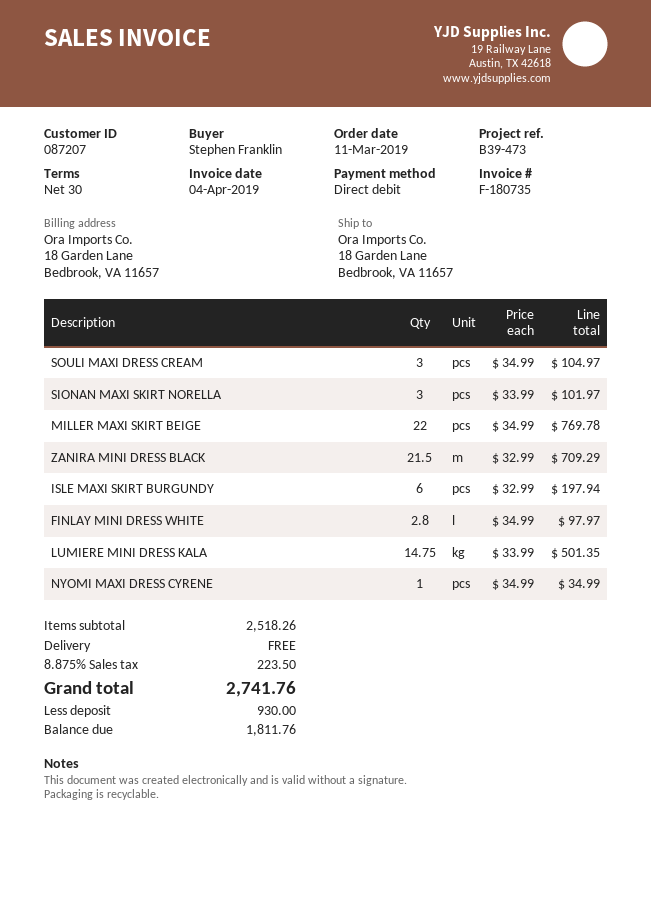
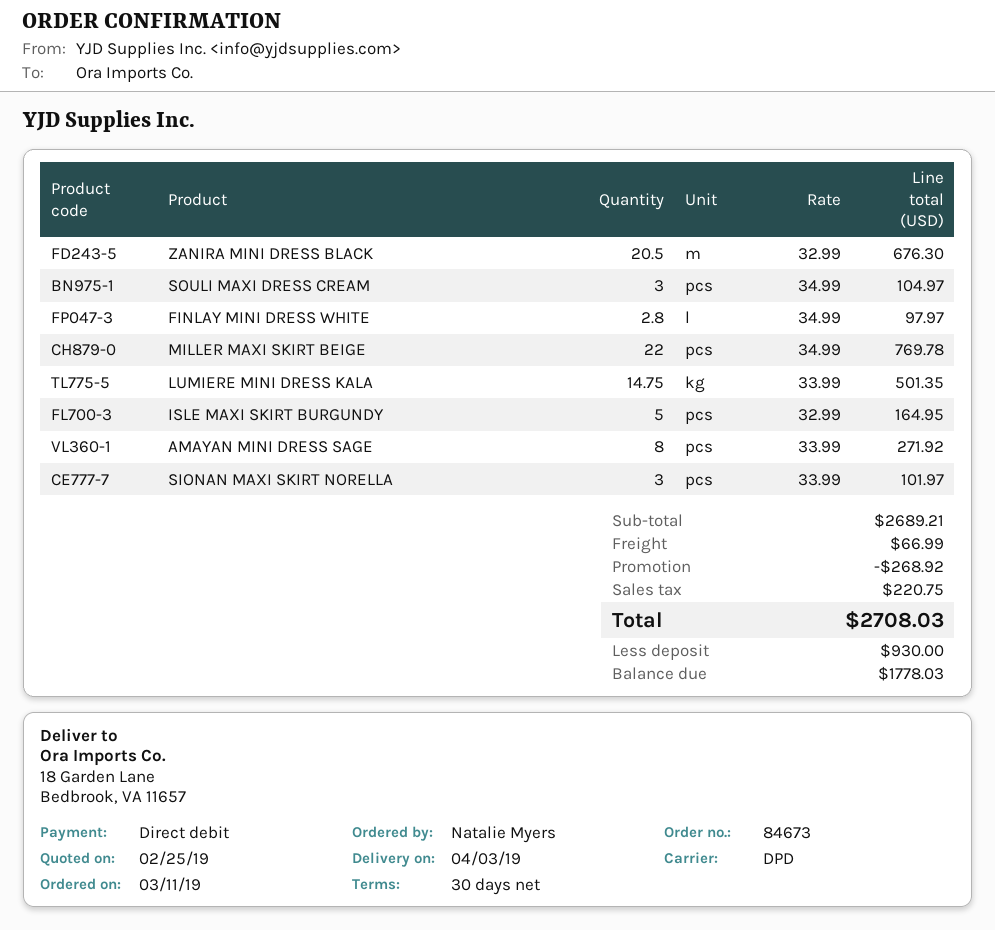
ordered by: Stephen Franklin -> Natalie Myers
ZANIRA MINI DRESS BLACK: 21.5 x 32.99 = 709.29 -> 20.5 x 32.99 = 676.30
ISLE MAXI SKIRT BURGUNDY: 6 x 32.99 = 197.94 -> 5 x 32.99 = 164.95
NYOMI MAXI DRESS CYRENE: 1 x 34.99 = 34.99 -> none
AMAYAN MINI DRESS SAGE: none -> 8 x 33.99 = 271.92
subtotal: 2518.26 -> 2689.21
discount: none -> 268.92
shipping: 0.00 -> 66.99
tax: 223.50 -> 220.75
total: 2741.76 -> 2708.03
balance: 1811.76 -> 1778.03

